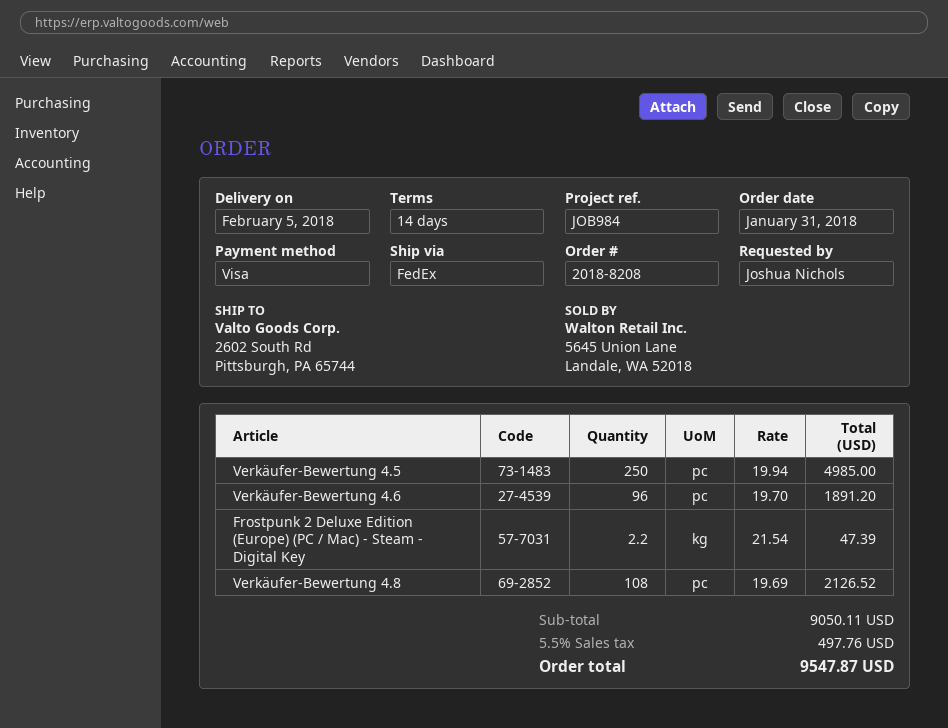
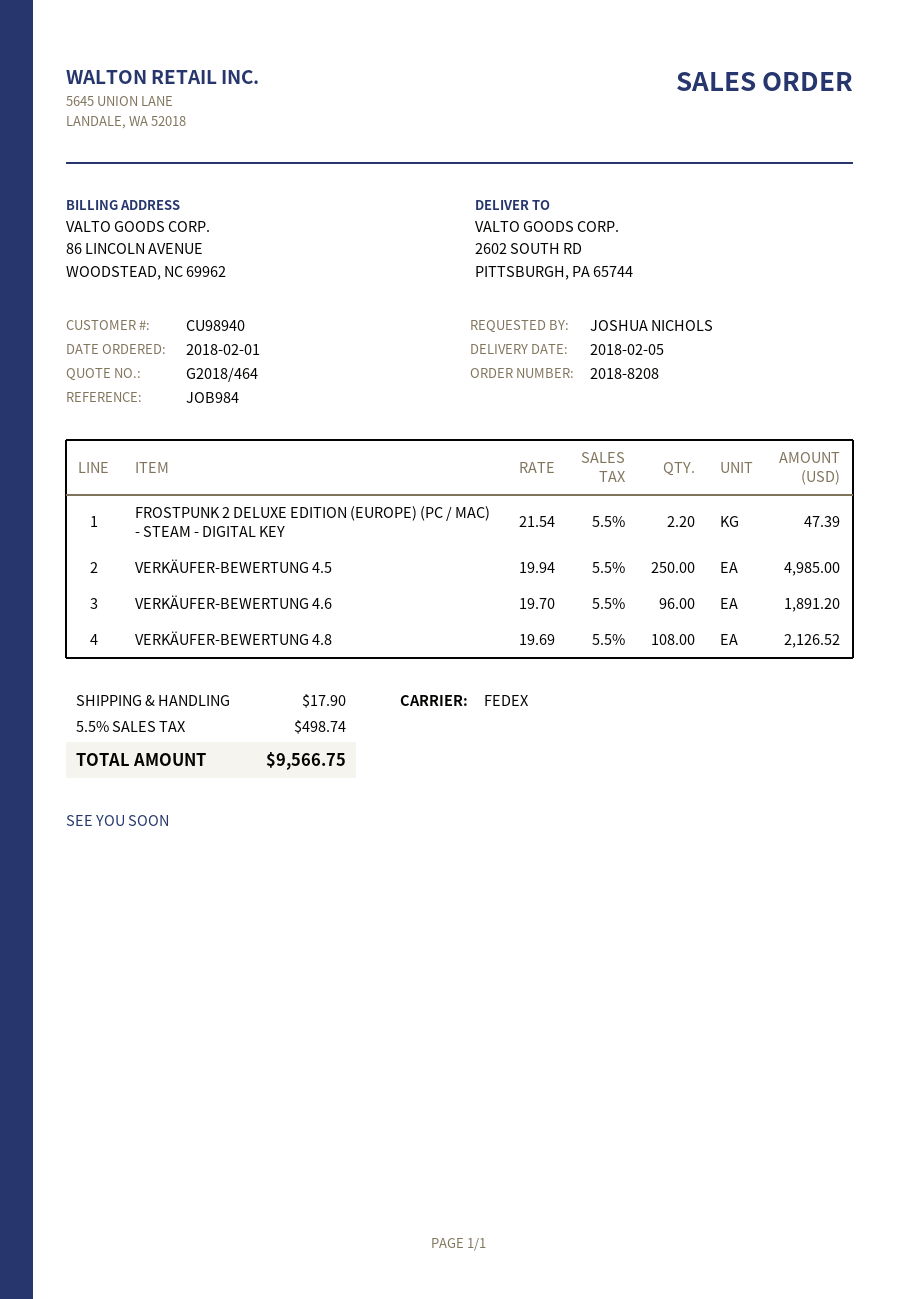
order date: 2018-01-31 -> 2018-02-01
shipping: none -> 17.90
tax: 5.5% = 497.76 -> 5.5% = 498.74
total: 9547.87 -> 9566.75

